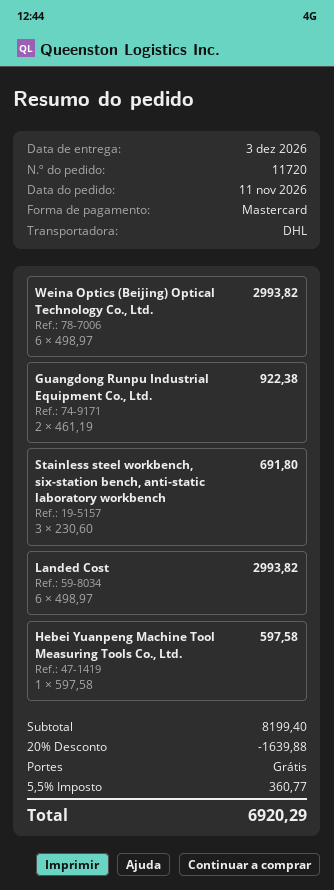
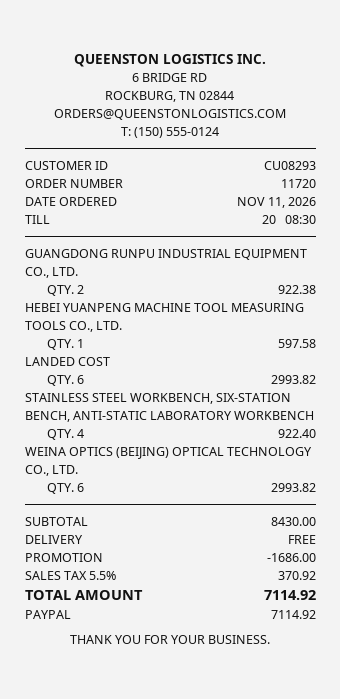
payment method: Mastercard -> PayPal
Stainless steel workbench, six-station bench, anti-static laboratory workbench: 3 for 691.80 -> 4 for 922.40
subtotal: 8199.40 -> 8430.00
discount: 1639.88 -> 1686.00
tax: 5.5% = 360.77 -> 5.5% = 370.92
total: 6920.29 -> 7114.92

